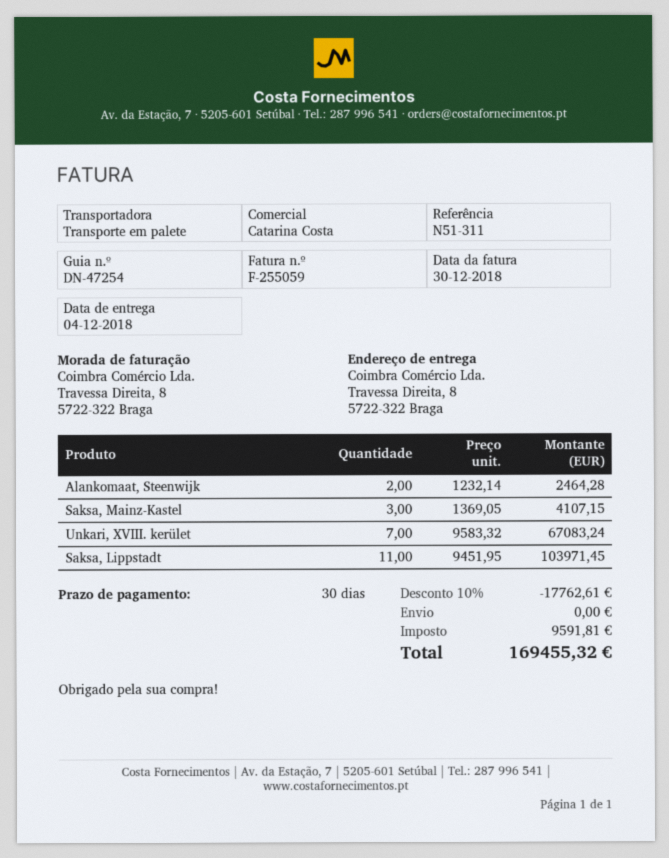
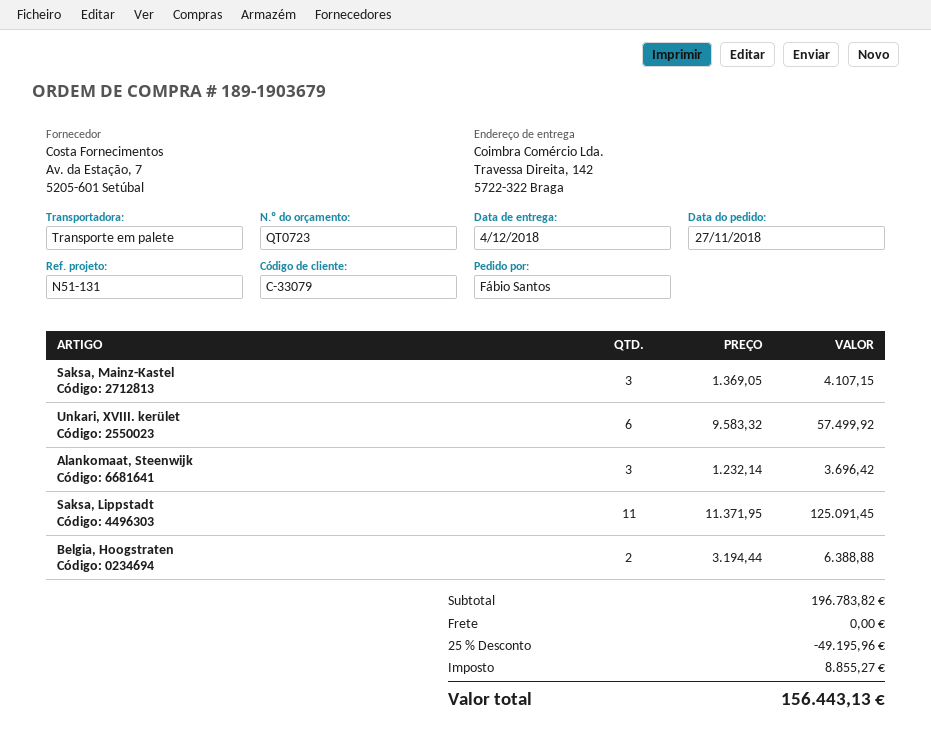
reference: N51-311 -> N51-131
ship to: Travessa Direita, 8, 5722-322 Braga -> Travessa Direita, 142, 5722-322 Braga
Alankomaat, Steenwijk: 2 x 1232.14 = 2464.28 -> 3 x 1232.14 = 3696.42
Unkari, XVIII. kerület: 7 x 9583.32 = 67083.24 -> 6 x 9583.32 = 57499.92
Saksa, Lippstadt: 11 x 9451.95 = 103971.45 -> 11 x 11371.95 = 125091.45
Belgia, Hoogstraten: none -> 2 x 3194.44 = 6388.88
discount: 10% = 17762.61 -> 25% = 49195.96
tax: 9591.81 -> 8855.27
total: 169455.32 -> 156443.13

